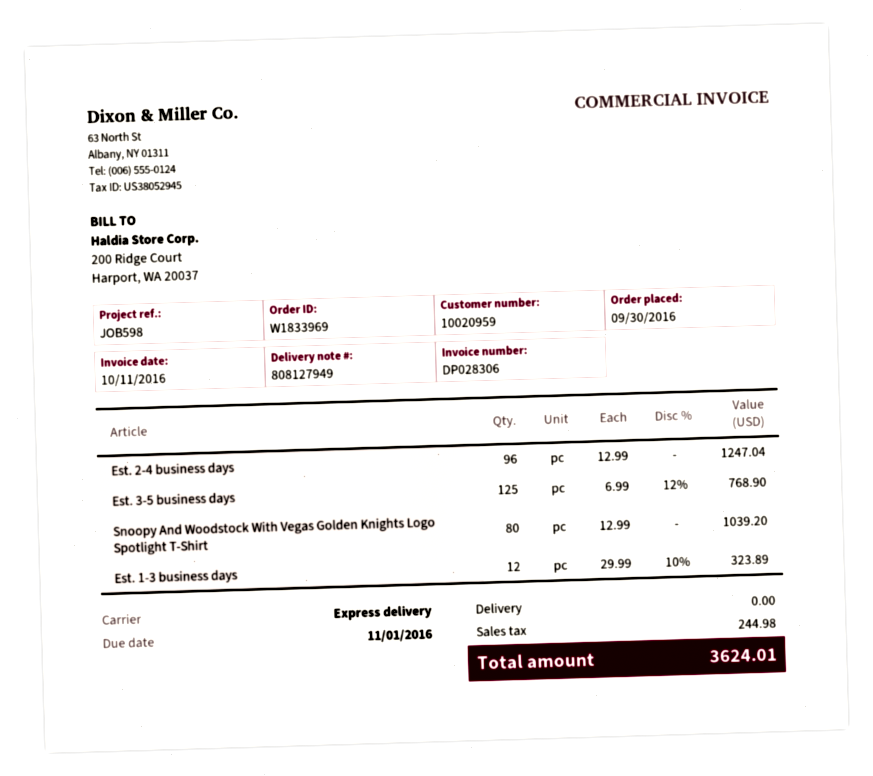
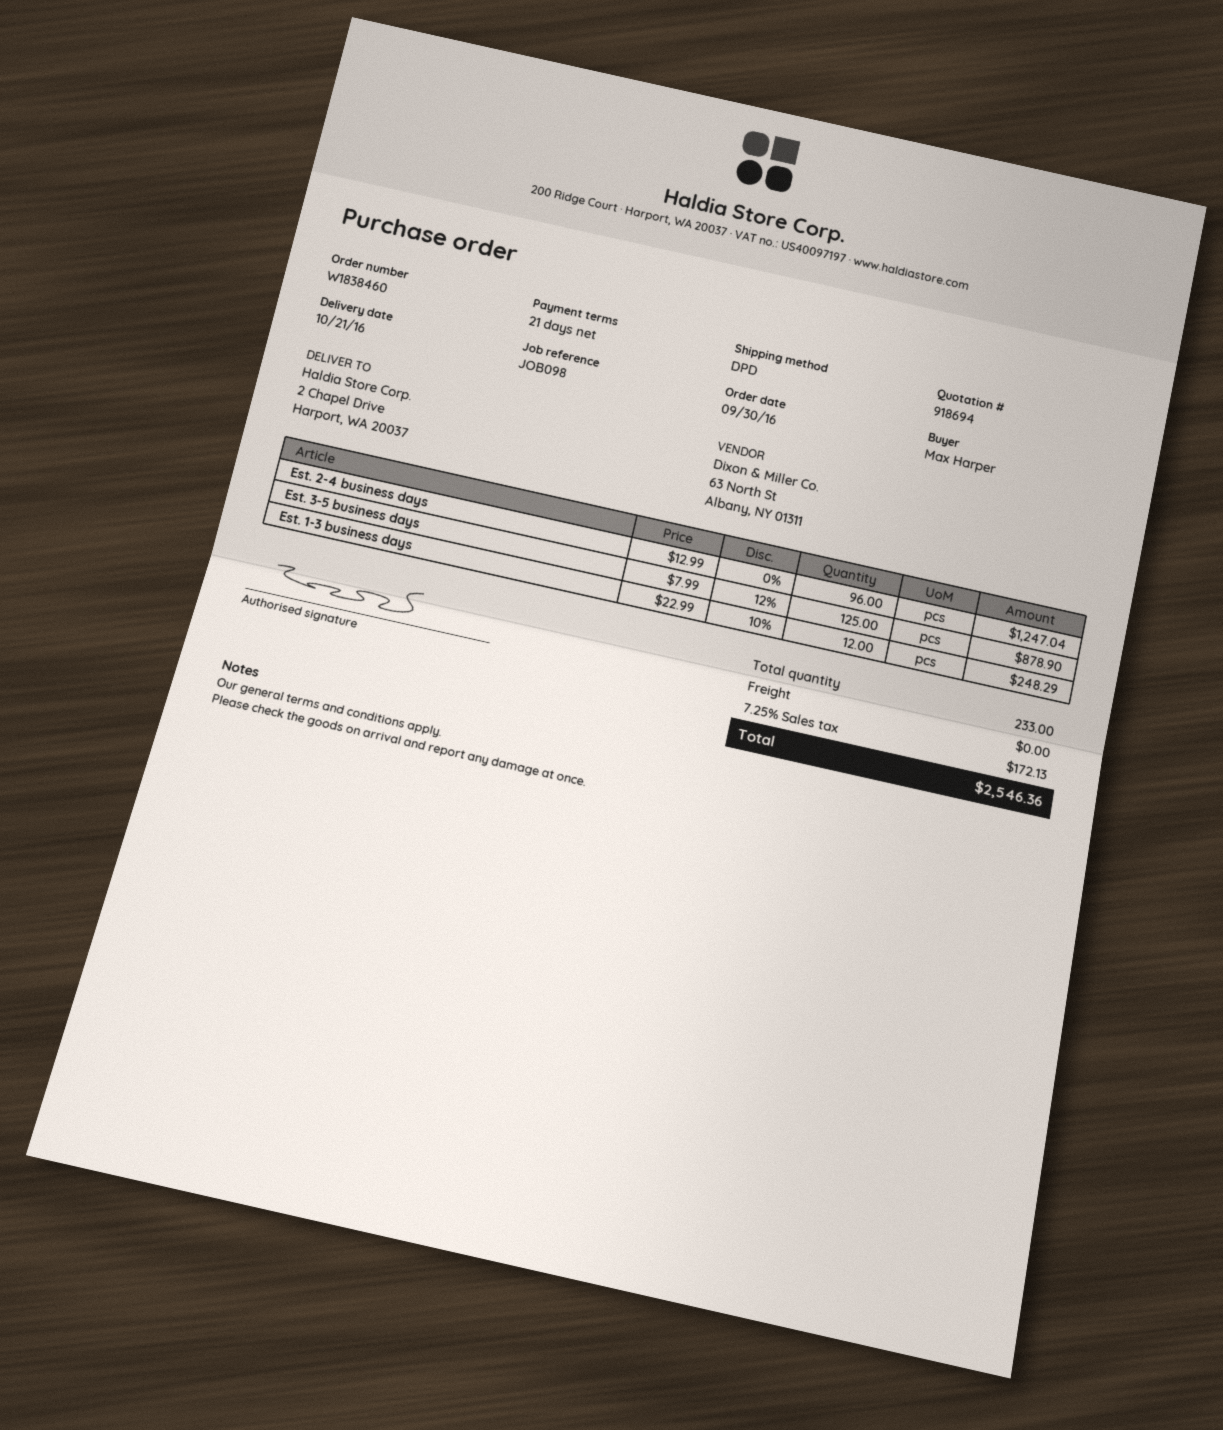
order number: W1833969 -> W1838460
reference: JOB598 -> JOB098
shipping method: express -> DPD
Est. 3-5 business days: 125 x 6.99 - 12% = 768.90 -> 125 x 7.99 - 12% = 878.90
Snoopy And Woodstock With Vegas Golden Knights Logo Spotlight T-Shirt: 80 x 12.99 = 1039.20 -> none
Est. 1-3 business days: 12 x 29.99 - 10% = 323.89 -> 12 x 22.99 - 10% = 248.29
tax: 244.98 -> 172.13
total: 3624.01 -> 2546.36

